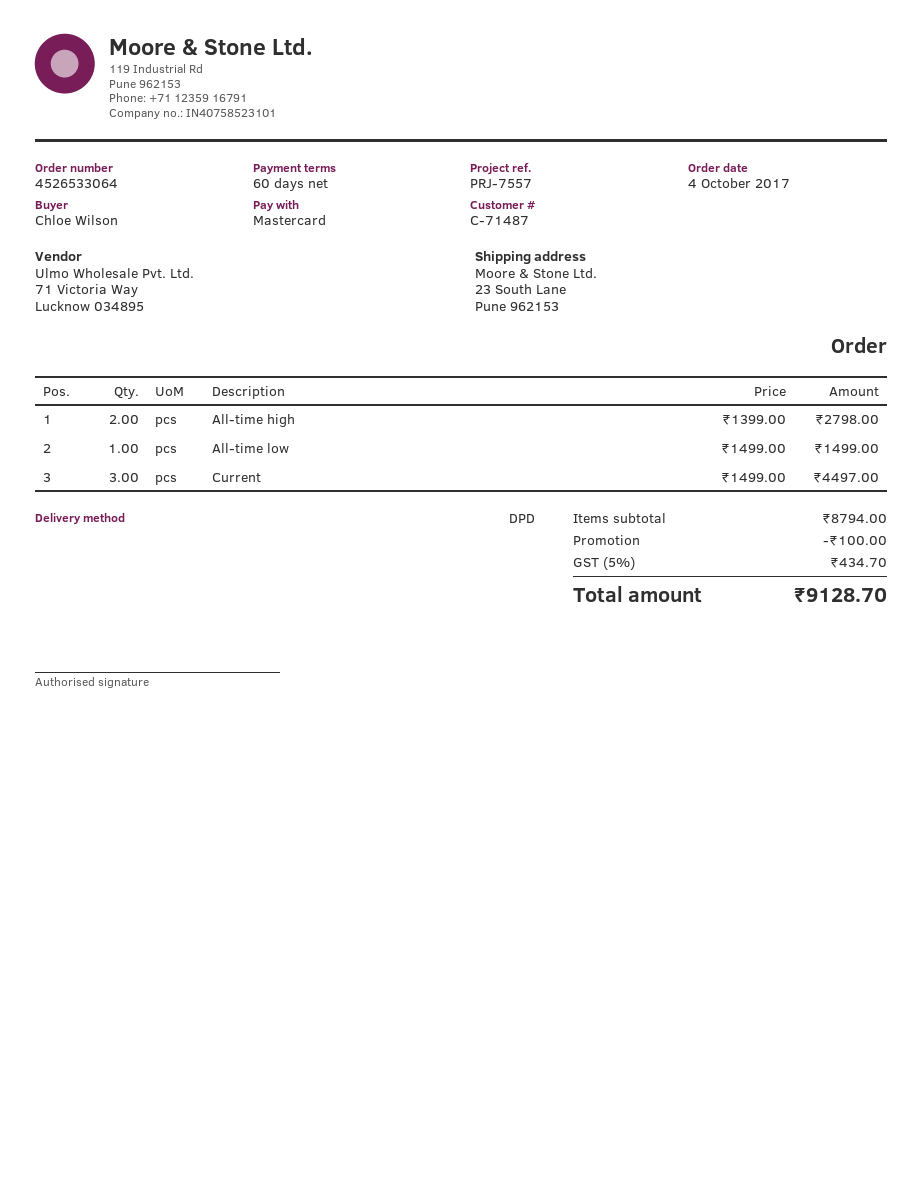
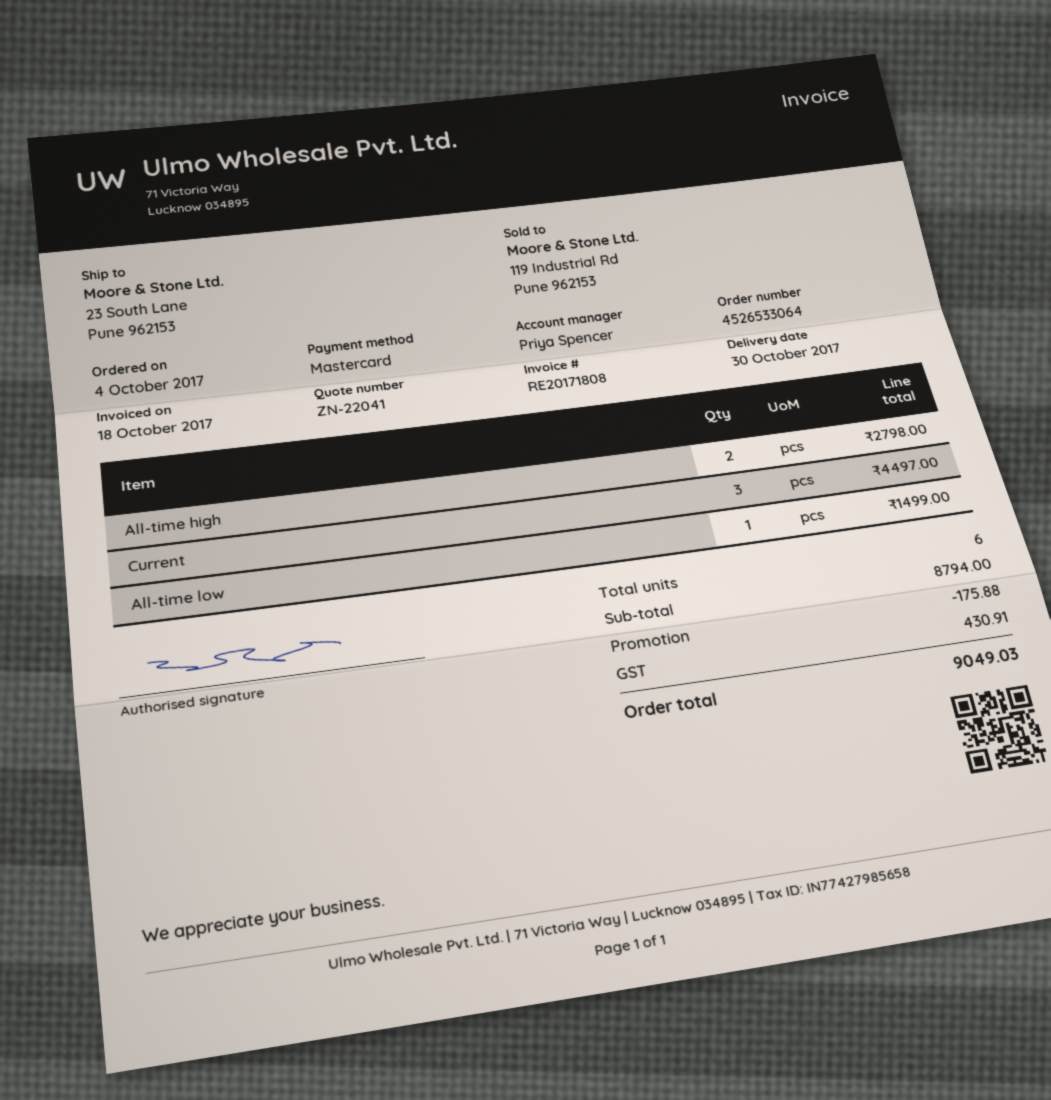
discount: 100.00 -> 175.88
tax: 434.70 -> 430.91
total: 9128.70 -> 9049.03

